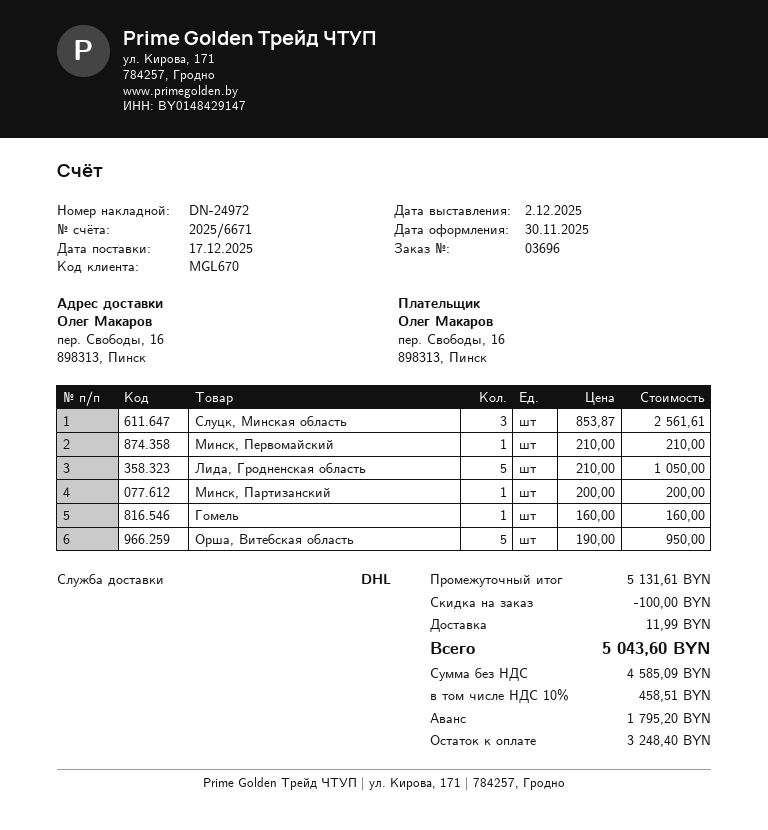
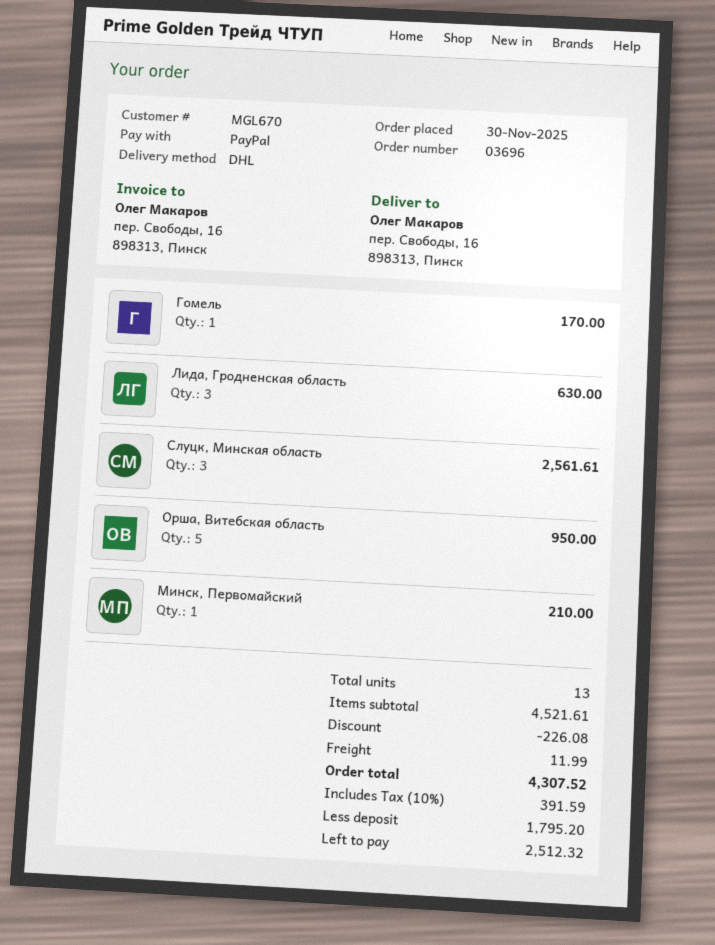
Лида, Гродненская область: 5 for 1050.00 -> 3 for 630.00
Минск, Партизанский: 1 for 200.00 -> none
Гомель: 1 for 160.00 -> 1 for 170.00
subtotal: 5131.61 -> 4521.61
discount: 100.00 -> 226.08
tax: 10% = 458.51 -> 10% = 391.59
total: 5043.60 -> 4307.52
balance: 3248.40 -> 2512.32

